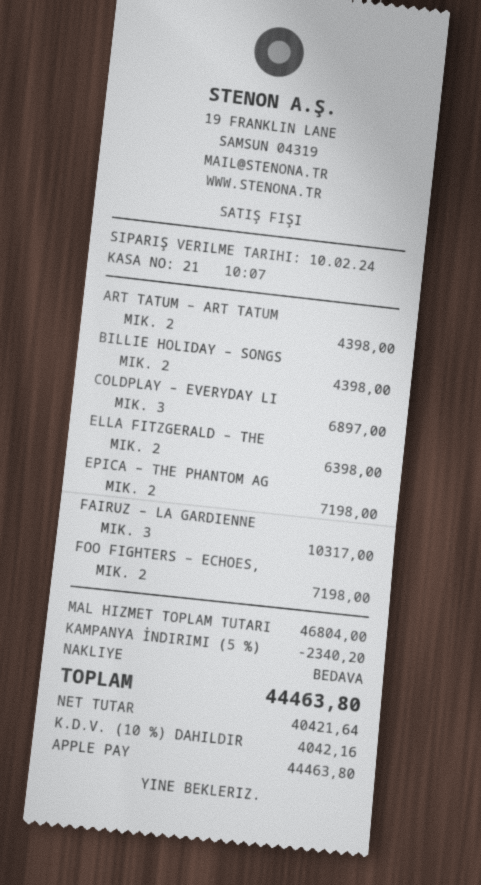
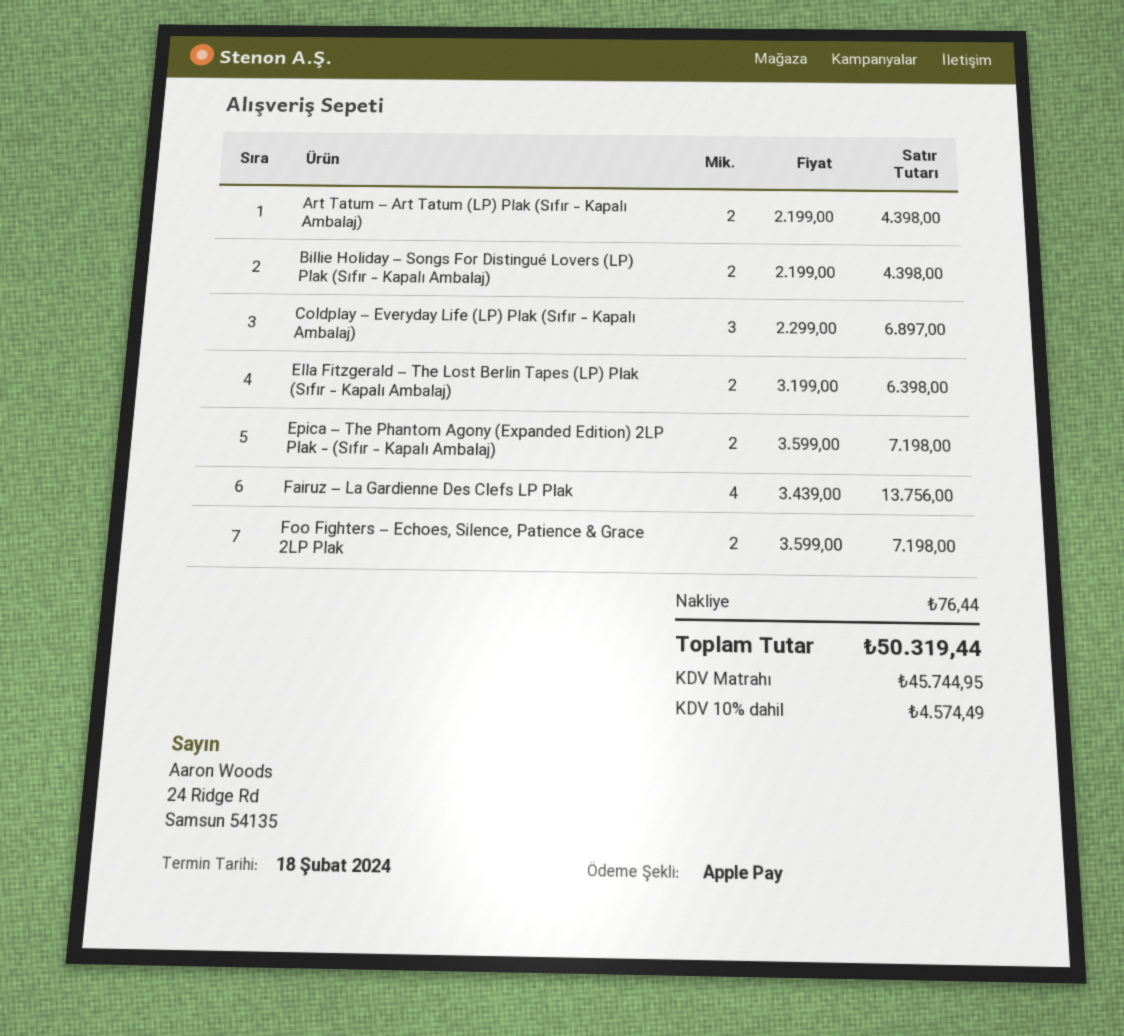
FAIRUZ – LA GARDIENNE: 3 for 10317.00 -> 4 for 13756.00
discount: 5% = 2340.20 -> none
shipping: 0.00 -> 76.44
net: 40421.64 -> 45744.95
tax: 10% = 4042.16 -> 10% = 4574.49
total: 44463.80 -> 50319.44

